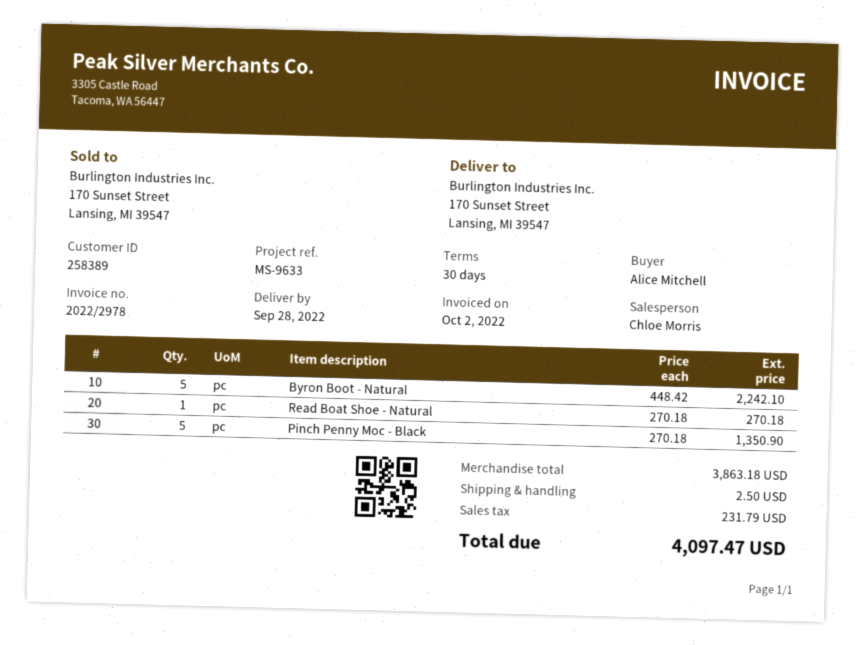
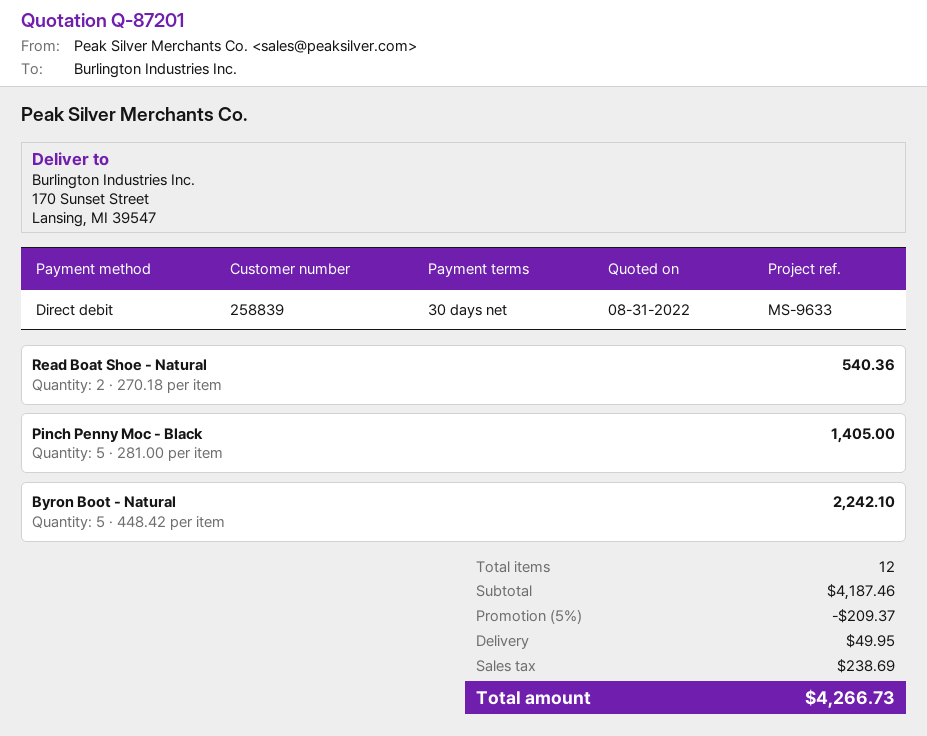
customer number: 258389 -> 258839
Read Boat Shoe - Natural: 1 x 270.18 = 270.18 -> 2 x 270.18 = 540.36
Pinch Penny Moc - Black: 5 x 270.18 = 1350.90 -> 5 x 281.00 = 1405.00
subtotal: 3863.18 -> 4187.46
discount: none -> 5% = 209.37
shipping: 2.50 -> 49.95
tax: 231.79 -> 238.69
total: 4097.47 -> 4266.73

